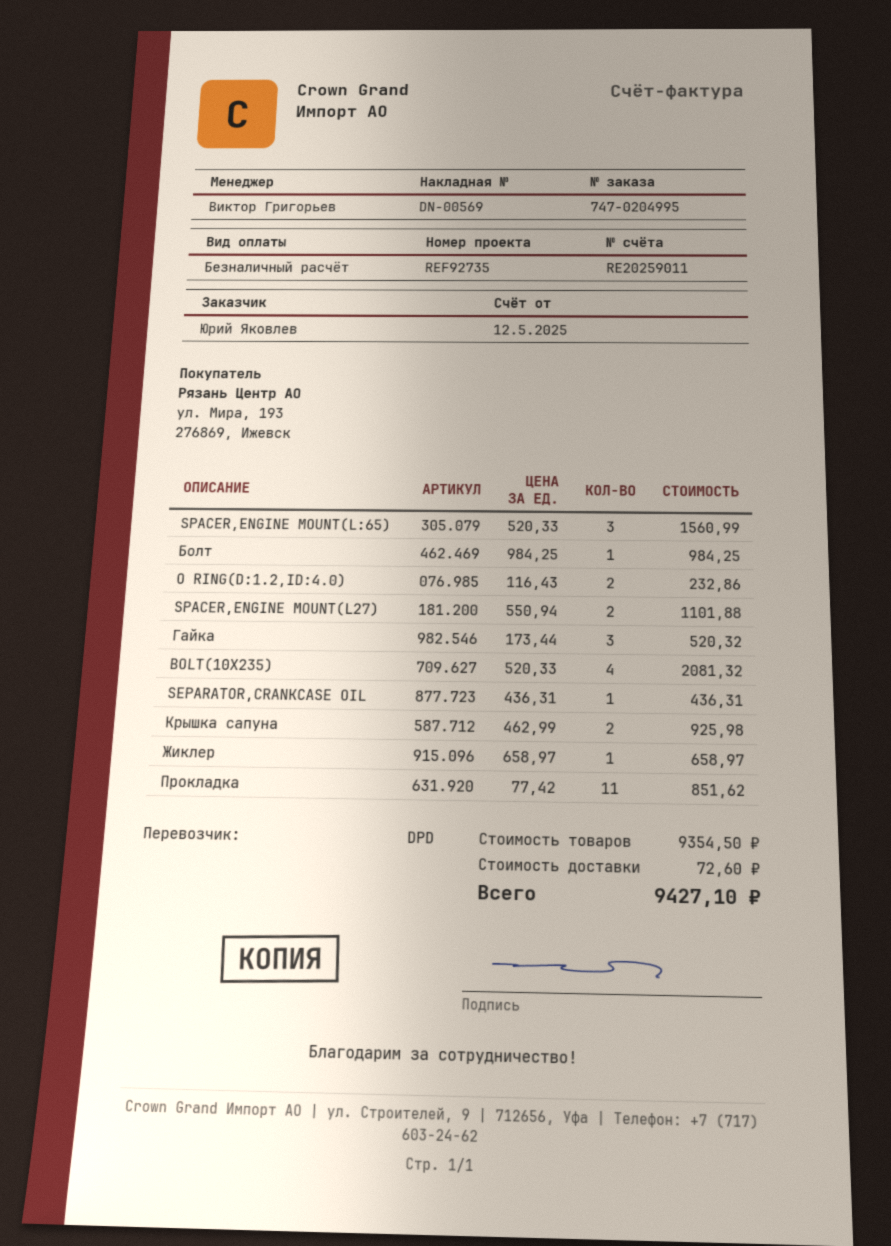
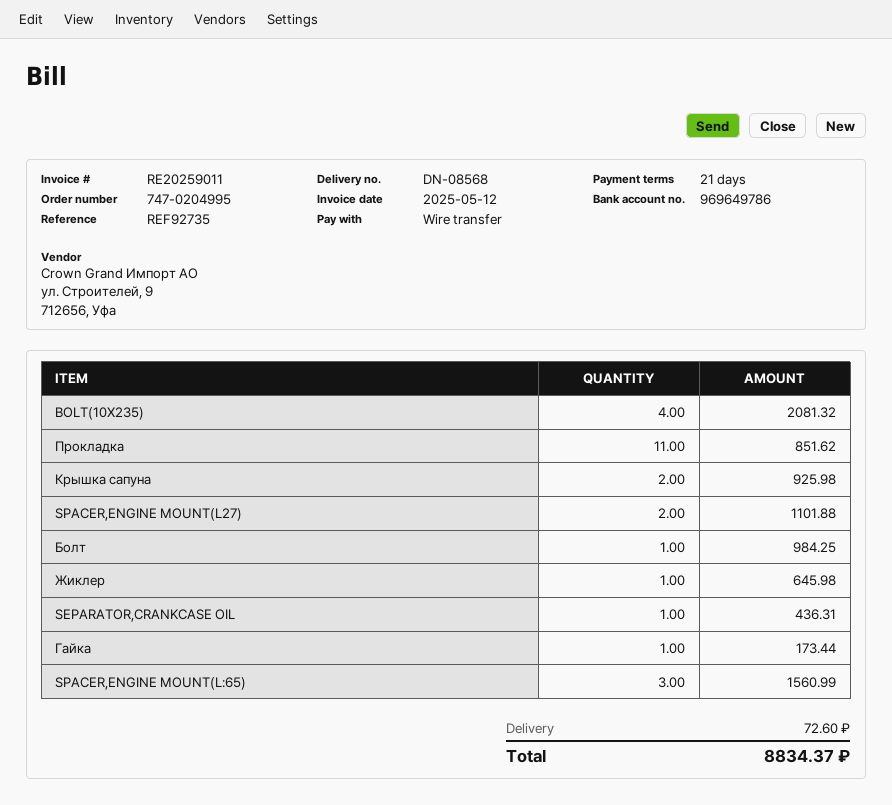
delivery note number: DN-00569 -> DN-08568
O RING(D:1.2,ID:4.0): 2 for 232.86 -> none
Гайка: 3 for 520.32 -> 1 for 173.44
Жиклер: 1 for 658.97 -> 1 for 645.98
total: 9427.10 -> 8834.37

